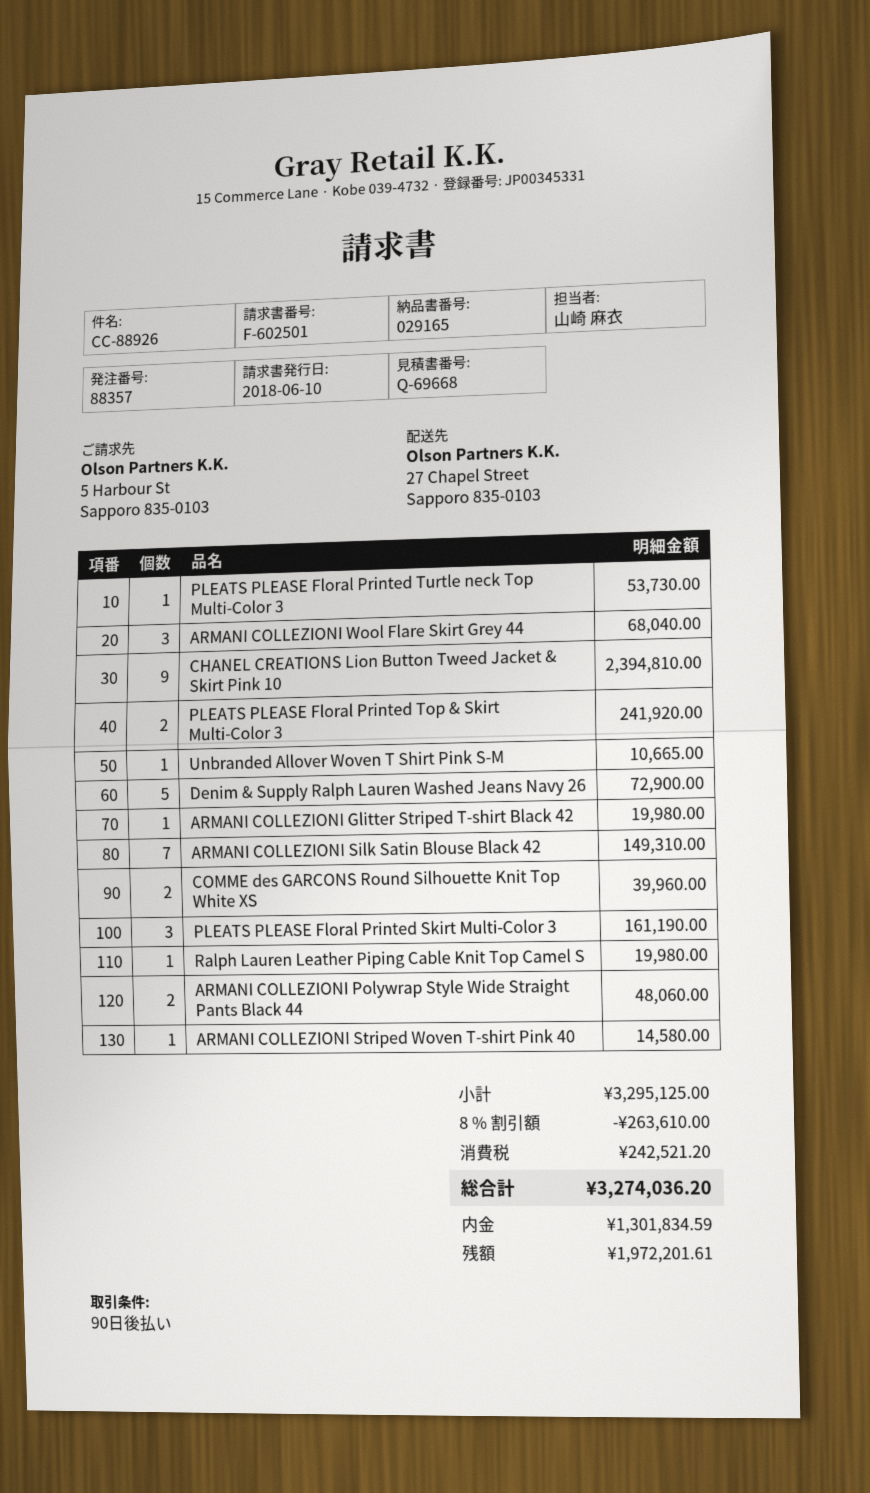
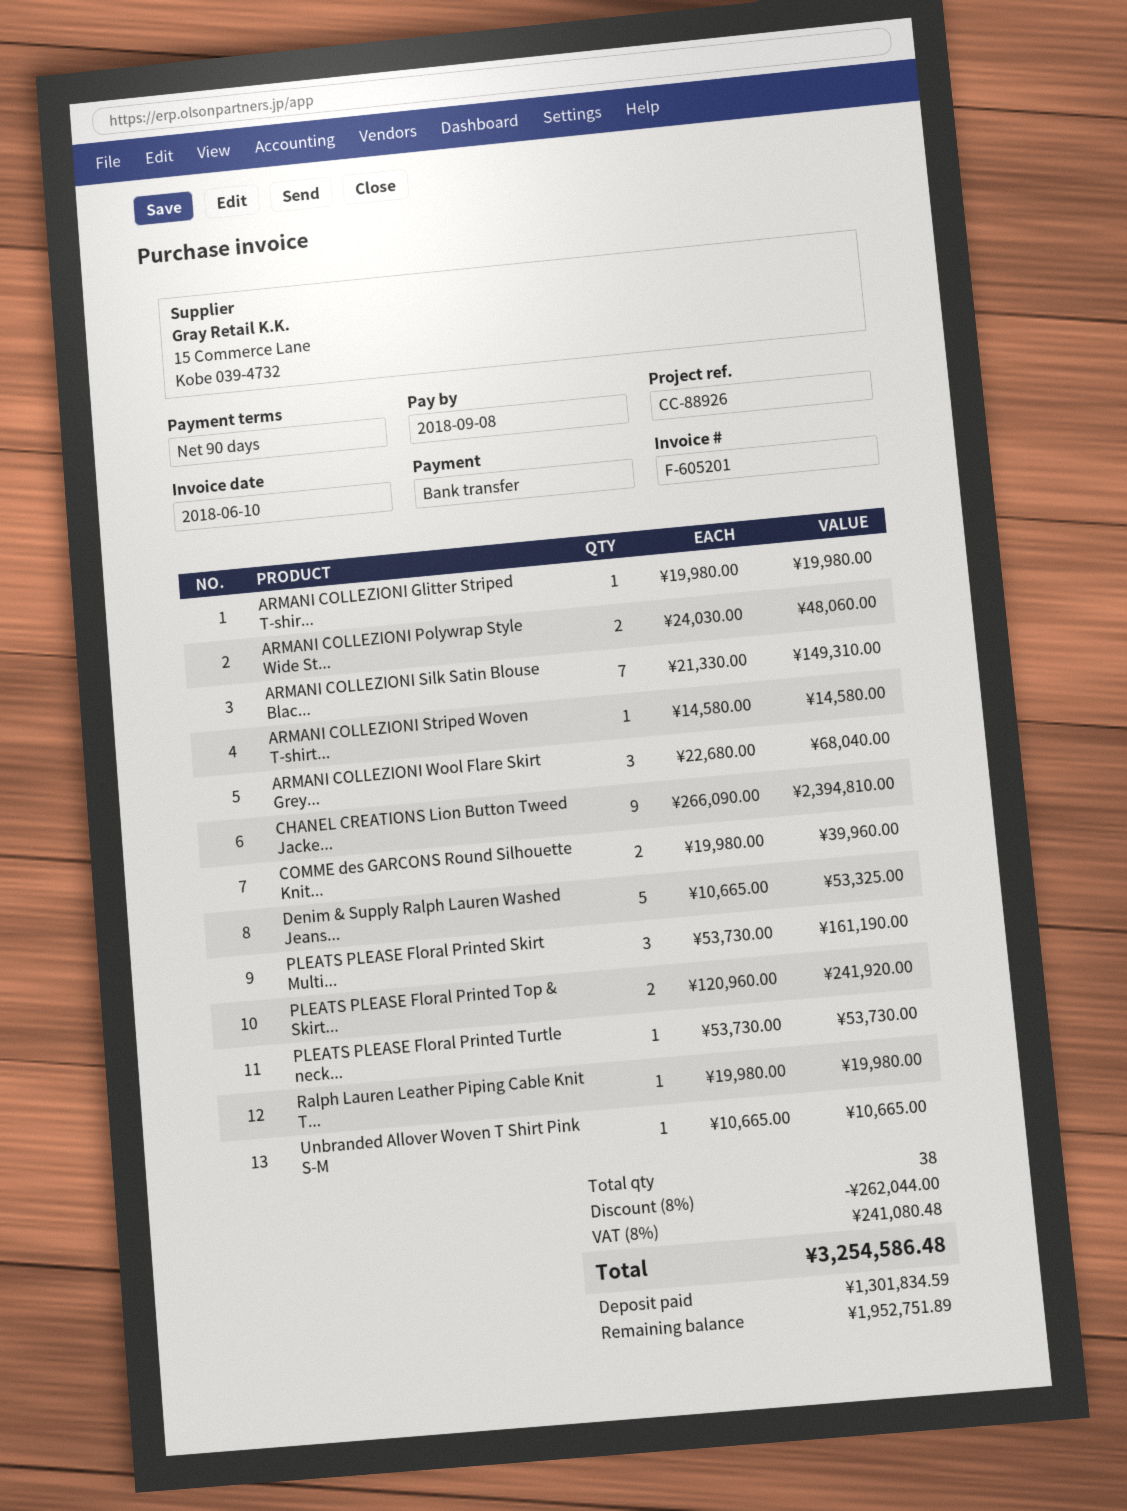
invoice number: F-602501 -> F-605201
Denim & Supply Ralph Lauren Washed Jeans Navy 26: 5 for 72900.00 -> 5 for 53325.00
discount: 8% = 263610.00 -> 8% = 262044.00
tax: 242521.20 -> 241080.48
total: 3274036.20 -> 3254586.48
balance: 1972201.61 -> 1952751.89

